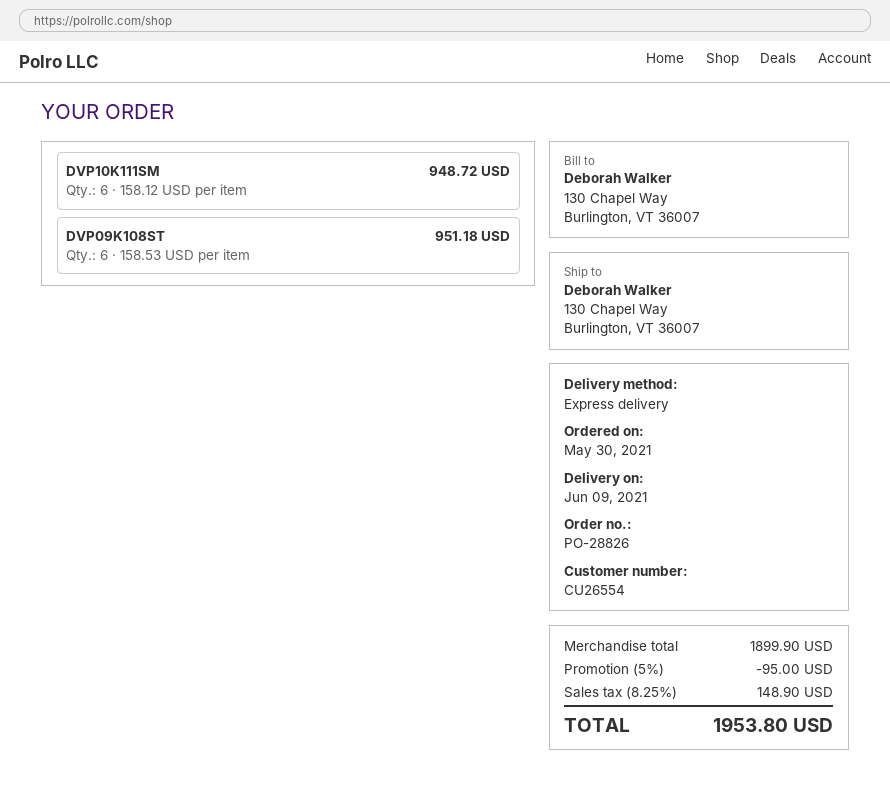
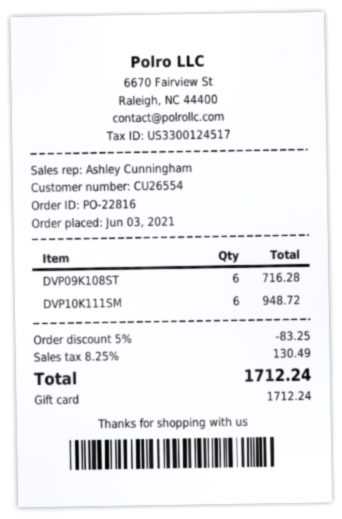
order number: PO-28826 -> PO-22816
order date: 2021-05-30 -> 2021-06-03
DVP09K108ST: 6 for 951.18 -> 6 for 716.28
discount: 5% = 95.00 -> 5% = 83.25
tax: 8.25% = 148.90 -> 8.25% = 130.49
total: 1953.80 -> 1712.24

